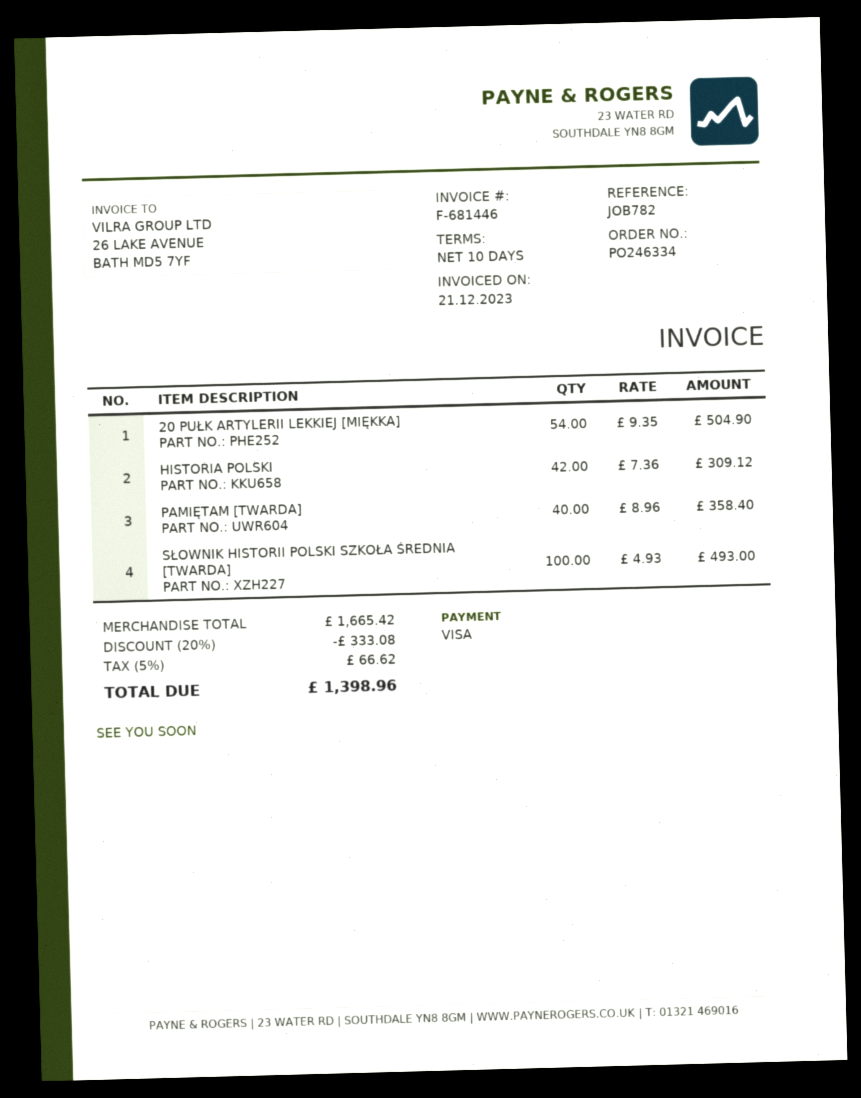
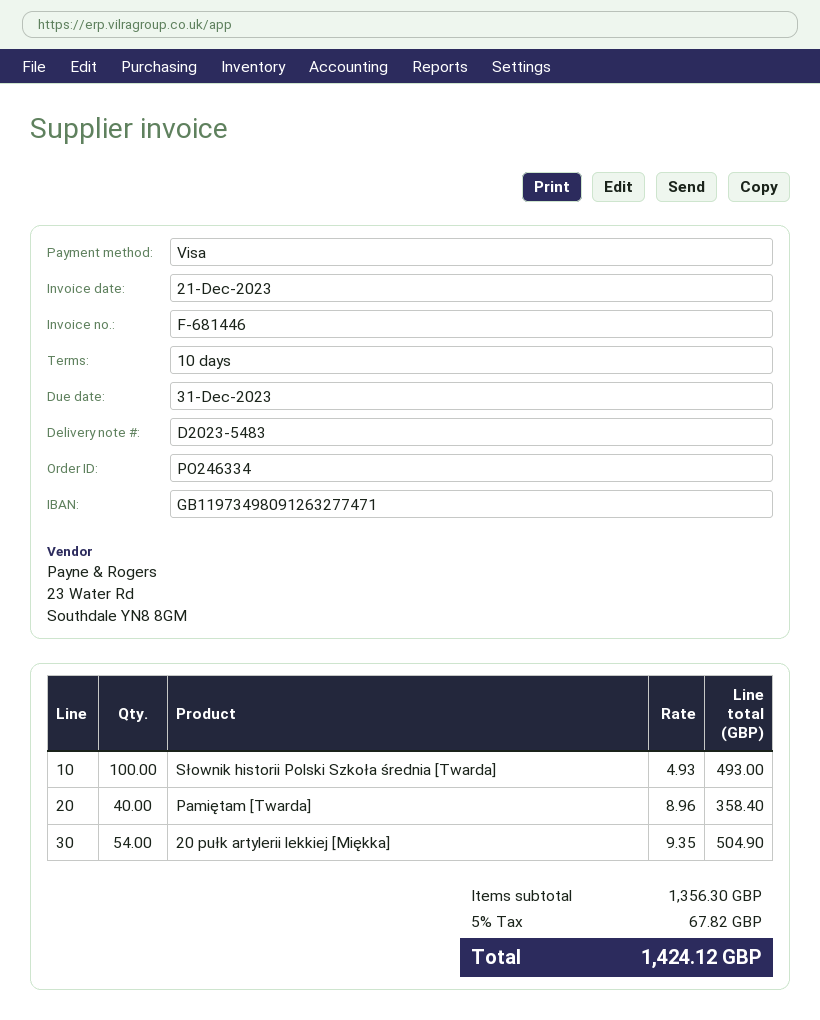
HISTORIA POLSKI: 42 x 7.36 = 309.12 -> none
subtotal: 1665.42 -> 1356.30
discount: 20% = 333.08 -> none
tax: 5% = 66.62 -> 5% = 67.82
total: 1398.96 -> 1424.12

